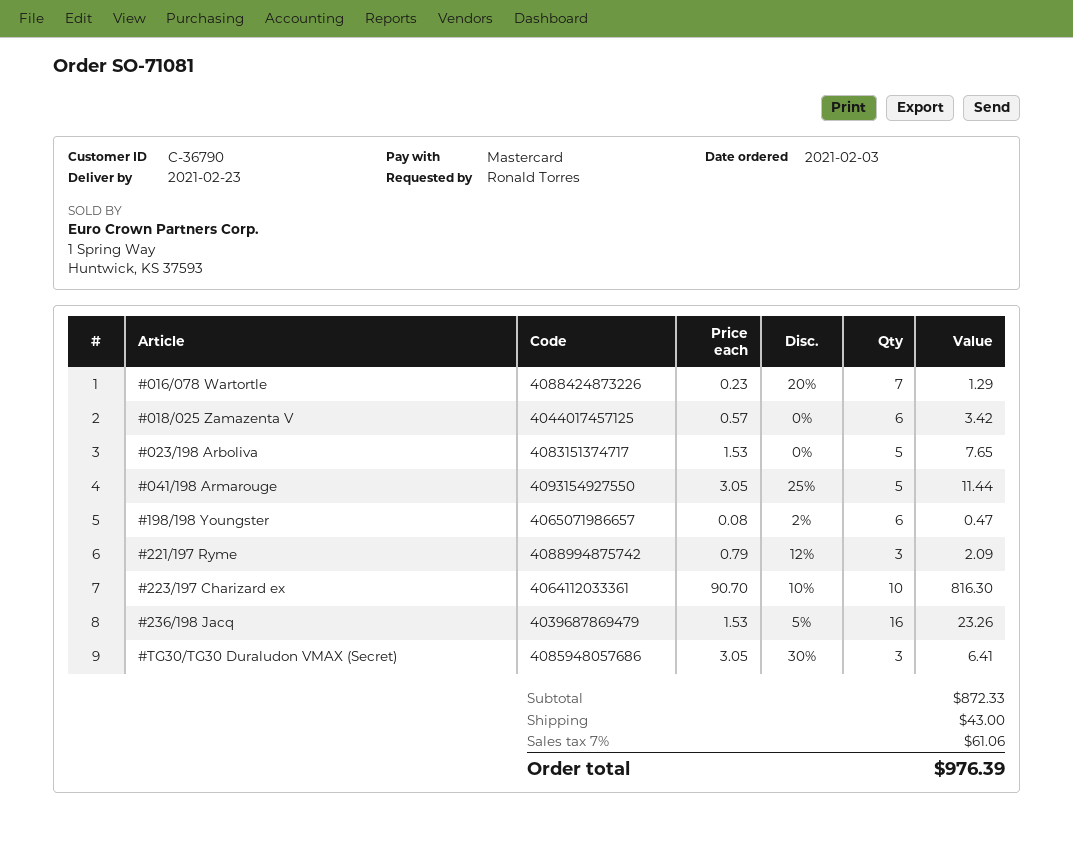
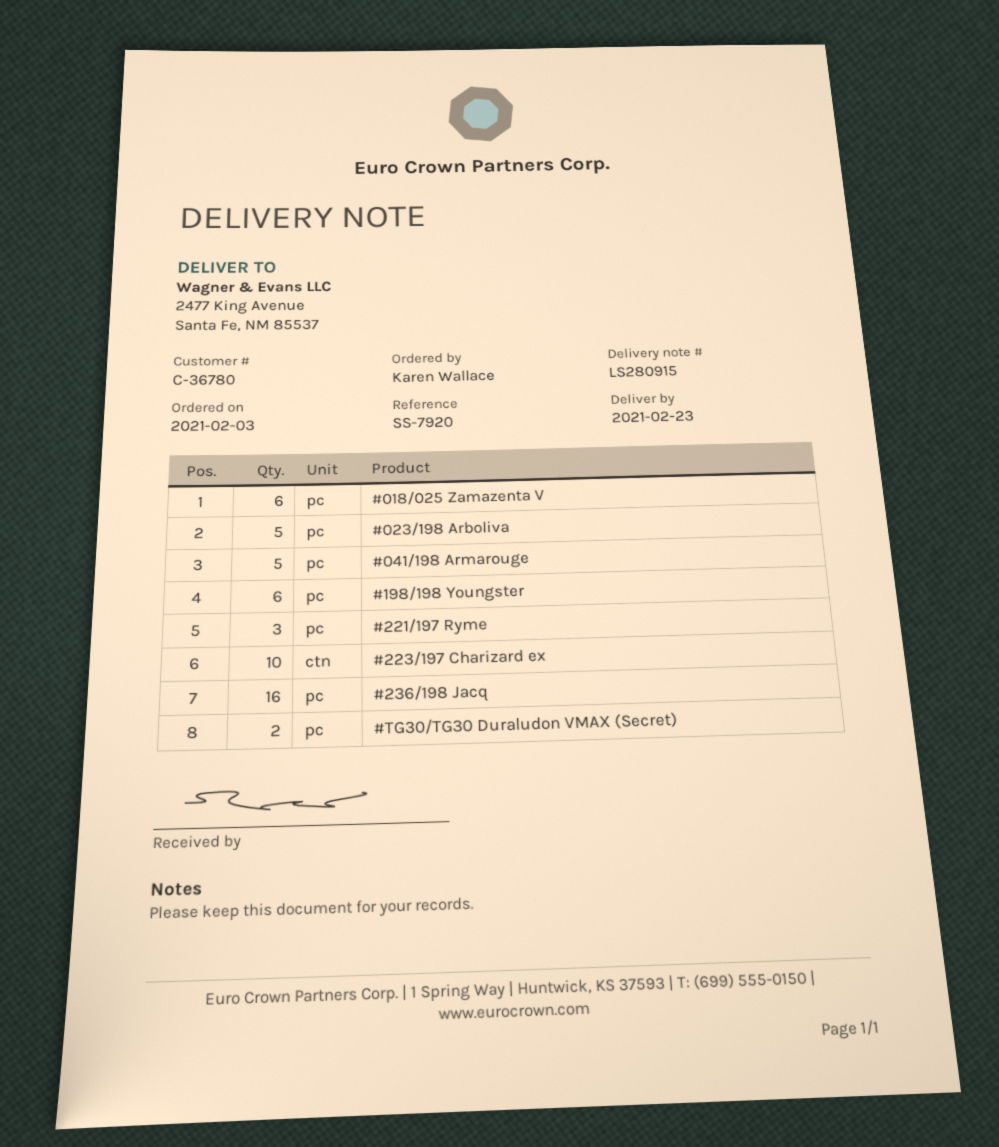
customer number: C-36790 -> C-36780
ordered by: Ronald Torres -> Karen Wallace
#016/078 Wartortle: 7 -> none
#TG30/TG30 Duraludon VMAX (Secret): 3 -> 2

